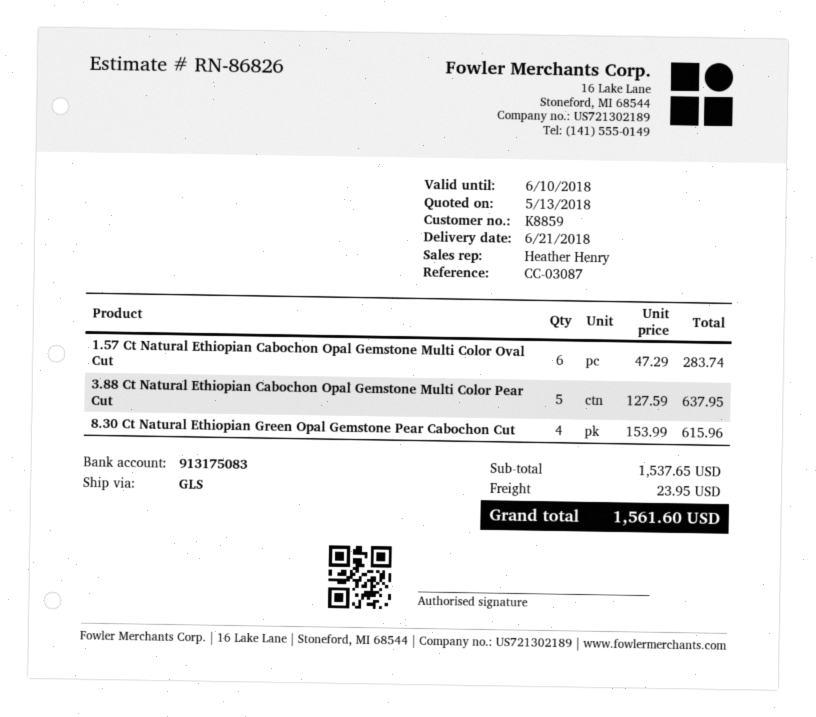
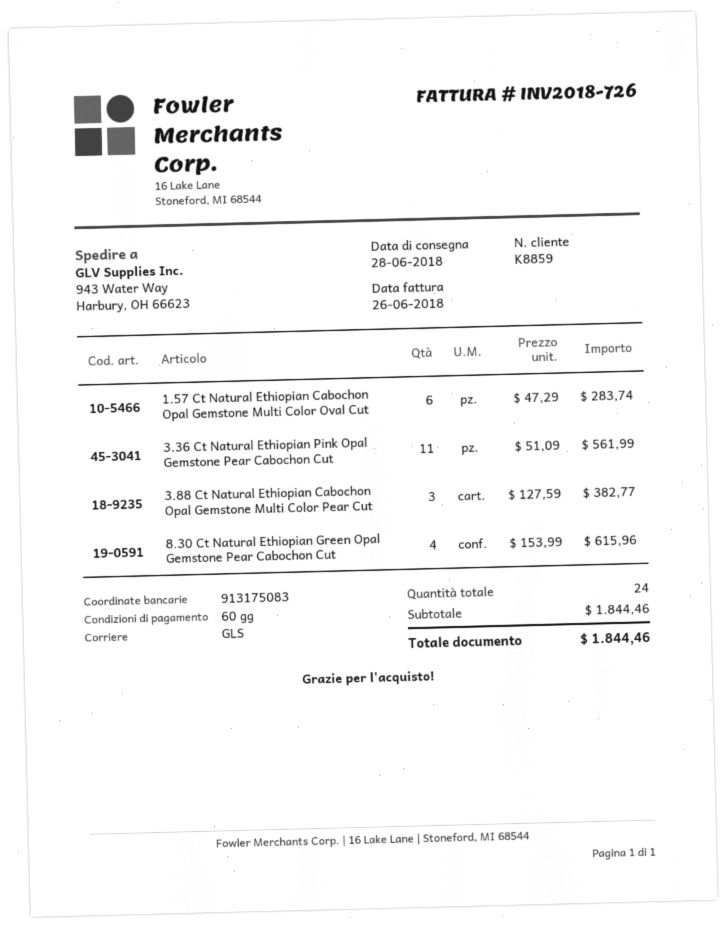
delivery date: 2018-06-21 -> 2018-06-28
3.88 Ct Natural Ethiopian Cabochon Opal Gemstone Multi Color Pear Cut: 5 x 127.59 = 637.95 -> 3 x 127.59 = 382.77
3.36 Ct Natural Ethiopian Pink Opal Gemstone Pear Cabochon Cut: none -> 11 x 51.09 = 561.99
subtotal: 1537.65 -> 1844.46
shipping: 23.95 -> none
total: 1561.60 -> 1844.46

